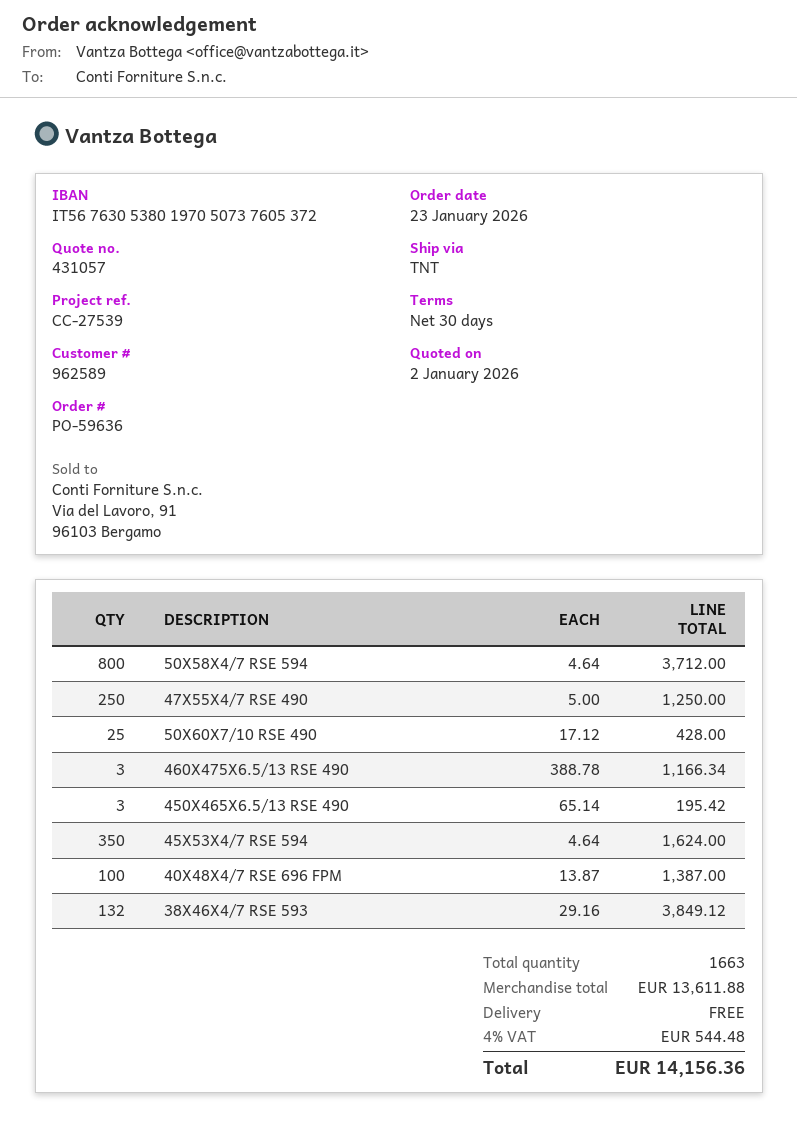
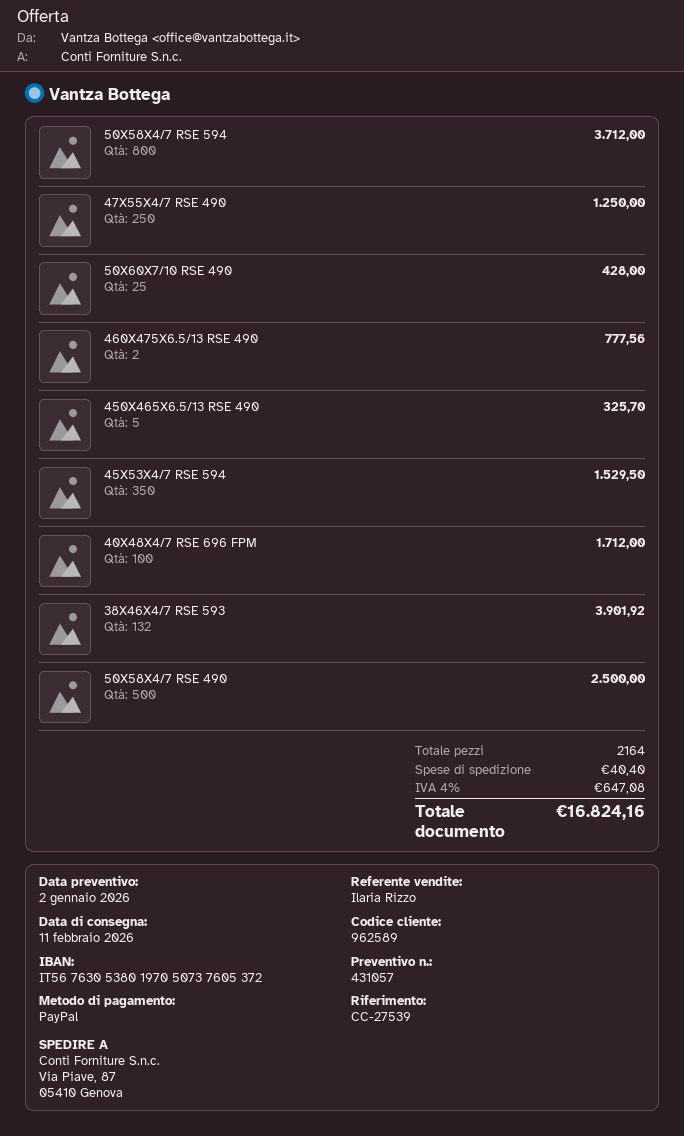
460X475X6.5/13 RSE 490: 3 for 1166.34 -> 2 for 777.56
450X465X6.5/13 RSE 490: 3 for 195.42 -> 5 for 325.70
45X53X4/7 RSE 594: 350 for 1624.00 -> 350 for 1529.50
40X48X4/7 RSE 696 FPM: 100 for 1387.00 -> 100 for 1712.00
38X46X4/7 RSE 593: 132 for 3849.12 -> 132 for 3901.92
50X58X4/7 RSE 490: none -> 500 for 2500.00
total quantity: 1663 -> 2164
shipping: 0.00 -> 40.40
tax: 4% = 544.48 -> 4% = 647.08
total: 14156.36 -> 16824.16

